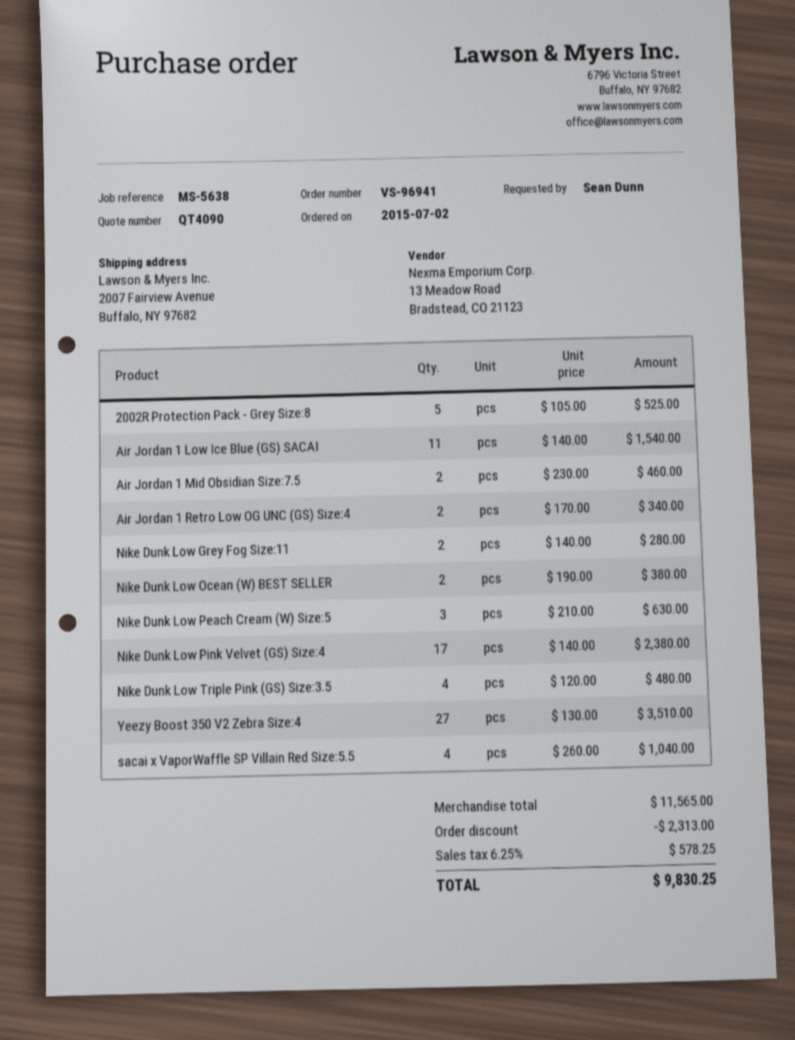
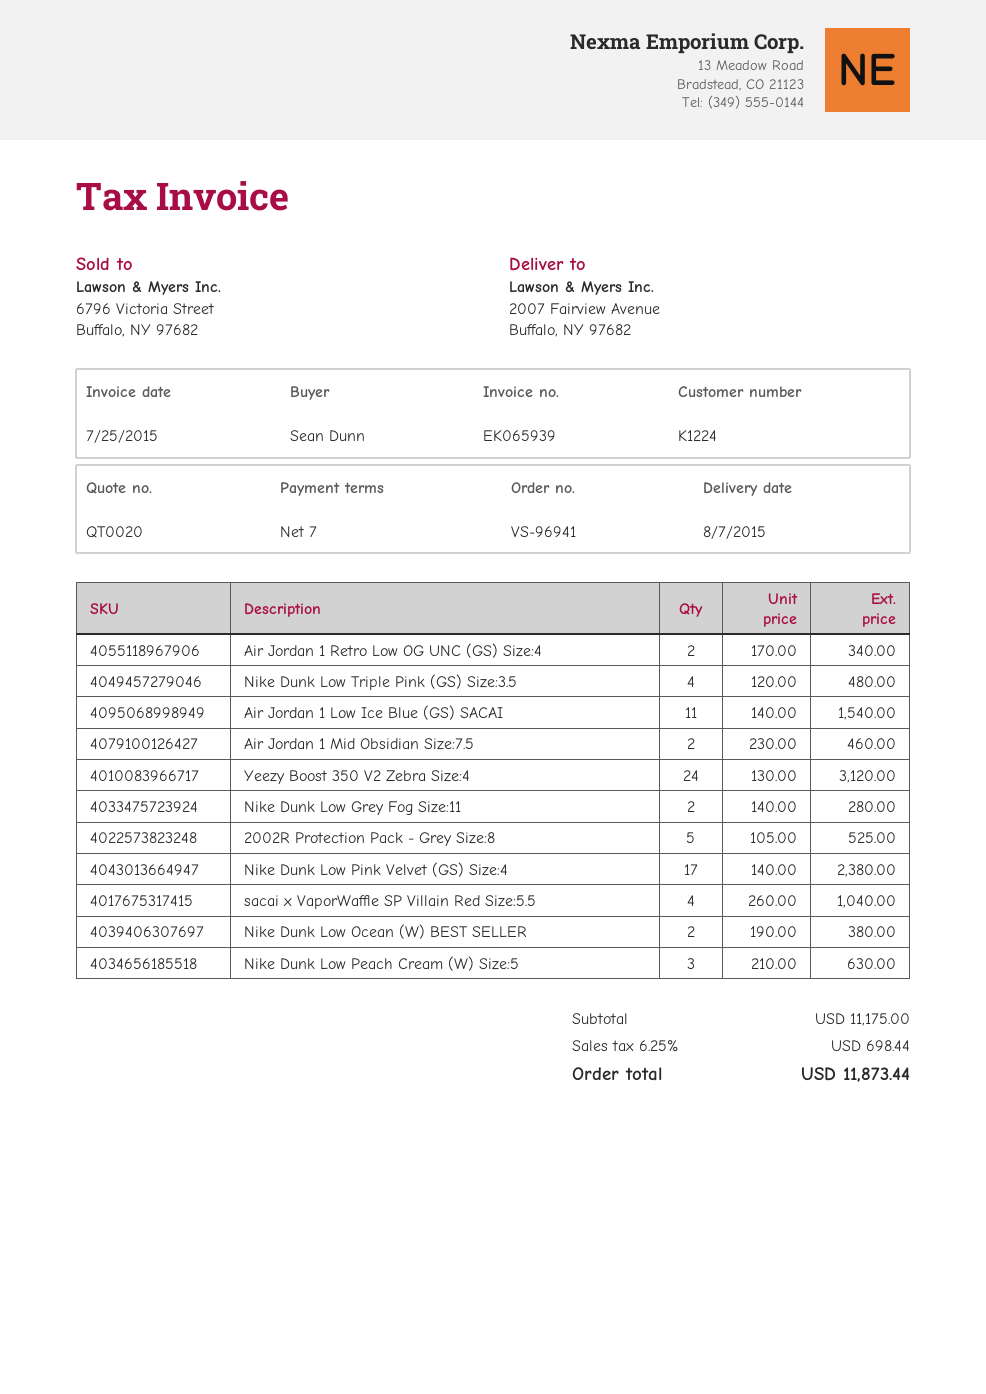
quote number: QT4090 -> QT0020
Yeezy Boost 350 V2 Zebra Size:4: 27 x 130.00 = 3510.00 -> 24 x 130.00 = 3120.00
subtotal: 11565.00 -> 11175.00
discount: 2313.00 -> none
tax: 6.25% = 578.25 -> 6.25% = 698.44
total: 9830.25 -> 11873.44

